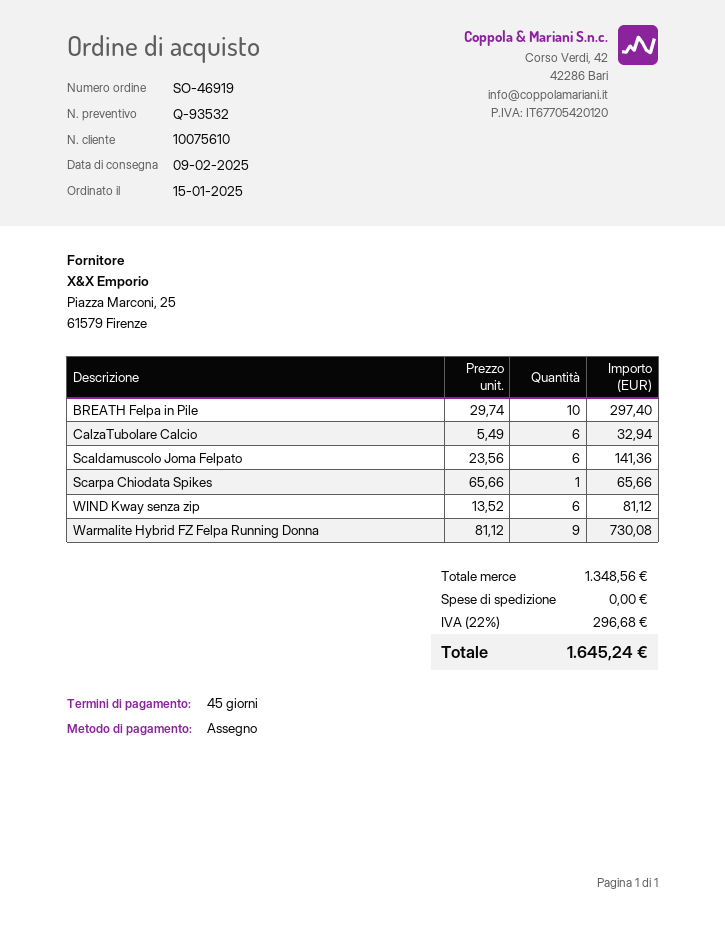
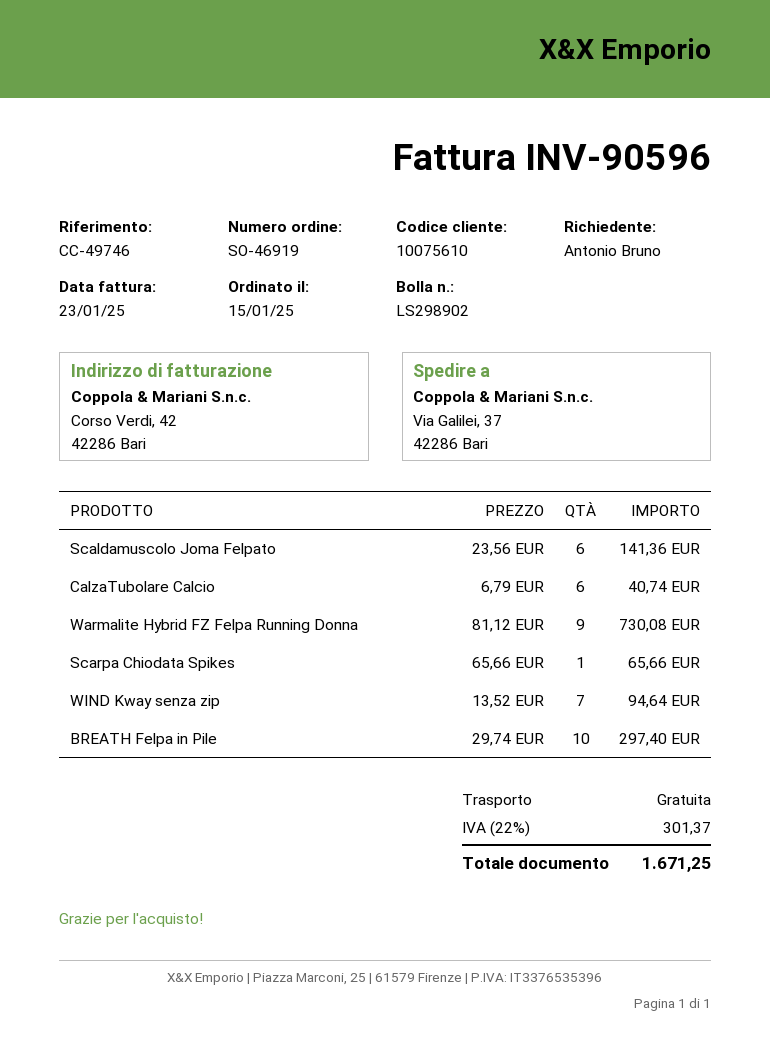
CalzaTubolare Calcio: 6 x 5.49 = 32.94 -> 6 x 6.79 = 40.74
WIND Kway senza zip: 6 x 13.52 = 81.12 -> 7 x 13.52 = 94.64
tax: 22% = 296.68 -> 22% = 301.37
total: 1645.24 -> 1671.25

